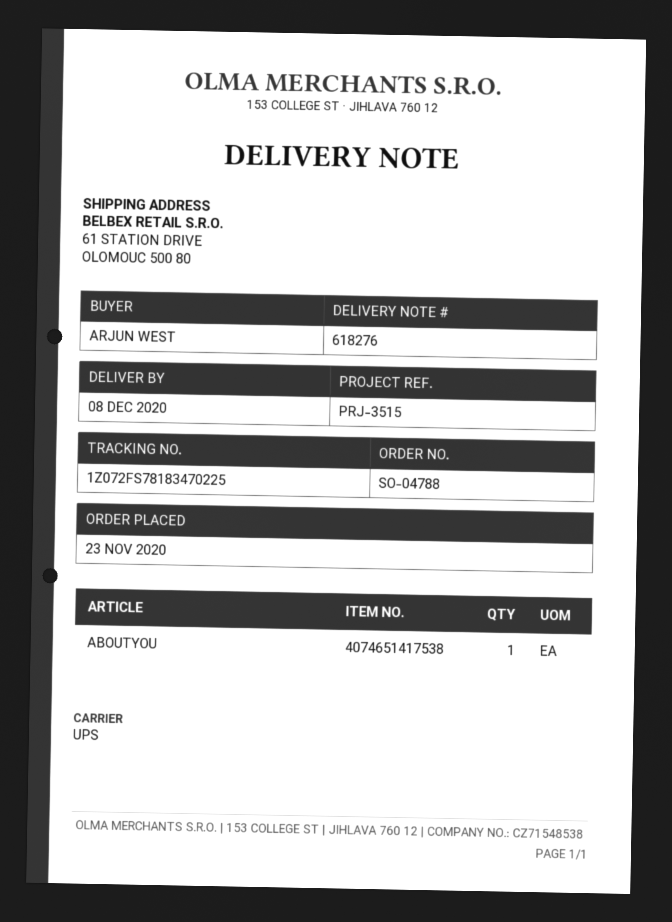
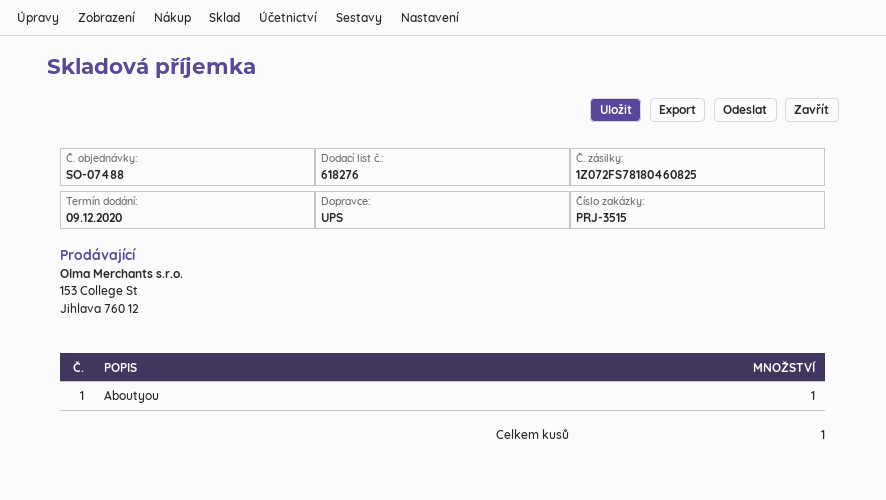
order number: SO-04788 -> SO-07488
delivery date: 2020-12-08 -> 2020-12-09
tracking number: 1Z072FS78183470225 -> 1Z072FS78180460825

